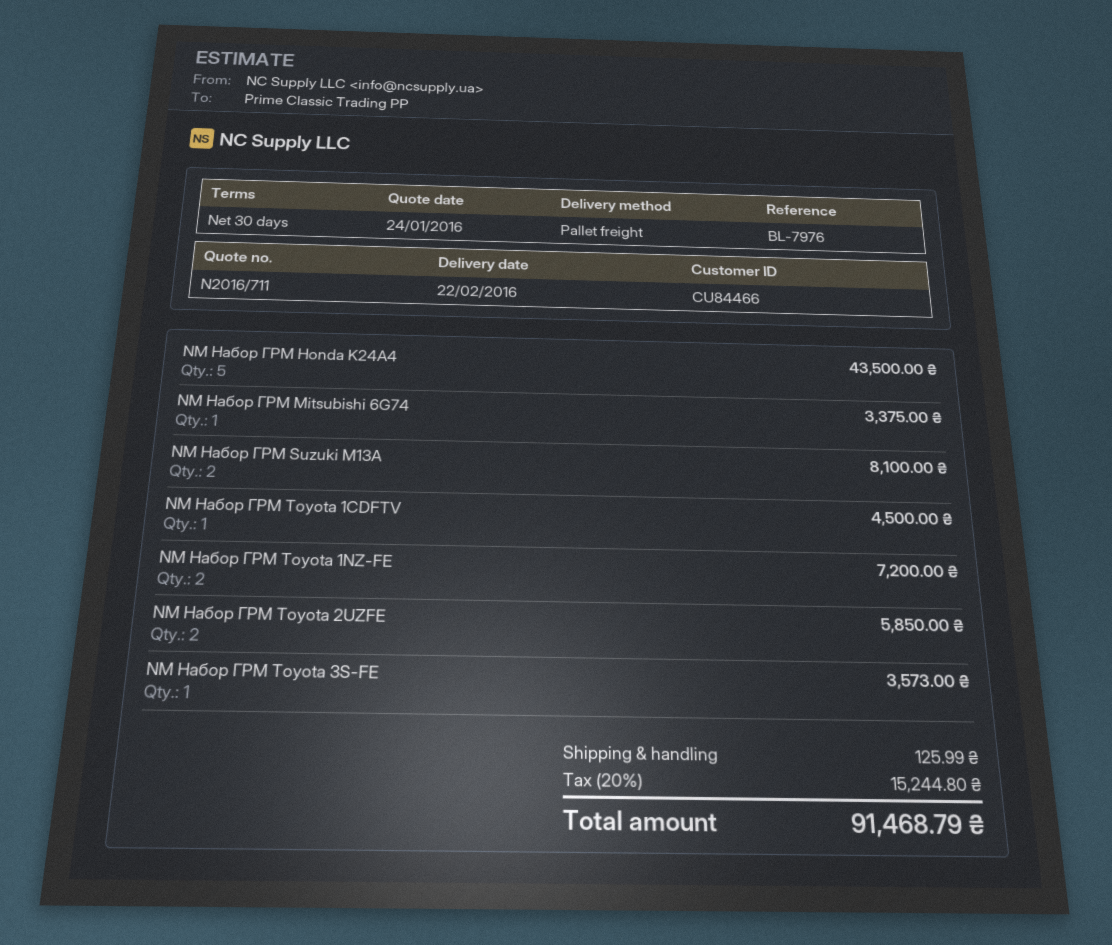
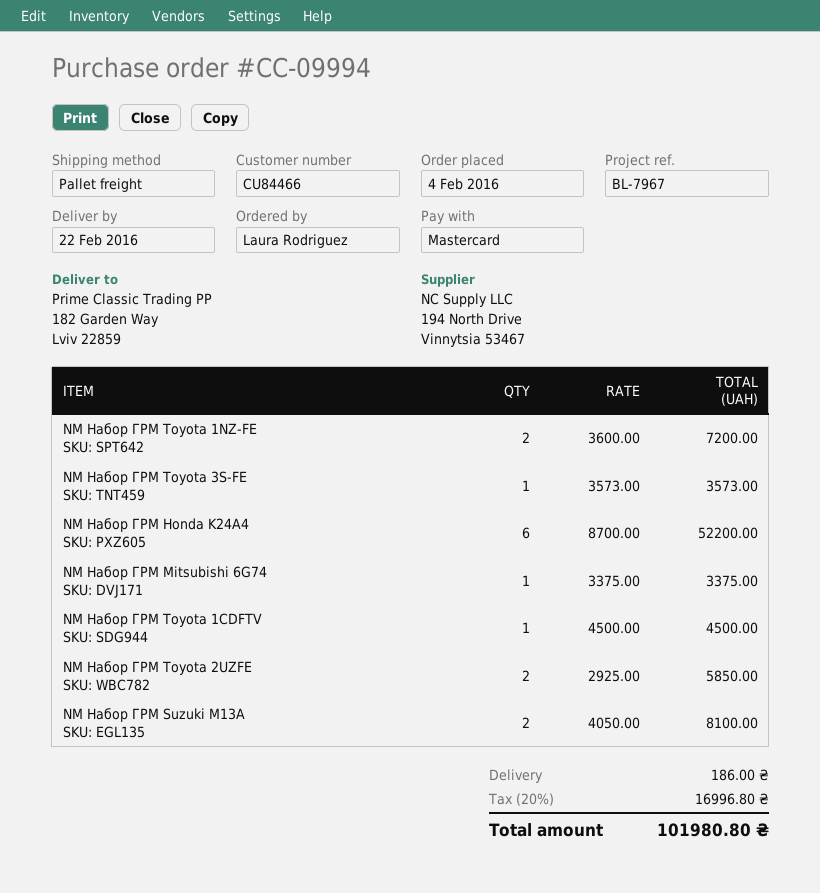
reference: BL-7976 -> BL-7967
NM Набор ГРМ Honda K24A4: 5 for 43500.00 -> 6 for 52200.00
shipping: 125.99 -> 186.00
tax: 20% = 15244.80 -> 20% = 16996.80
total: 91468.79 -> 101980.80

